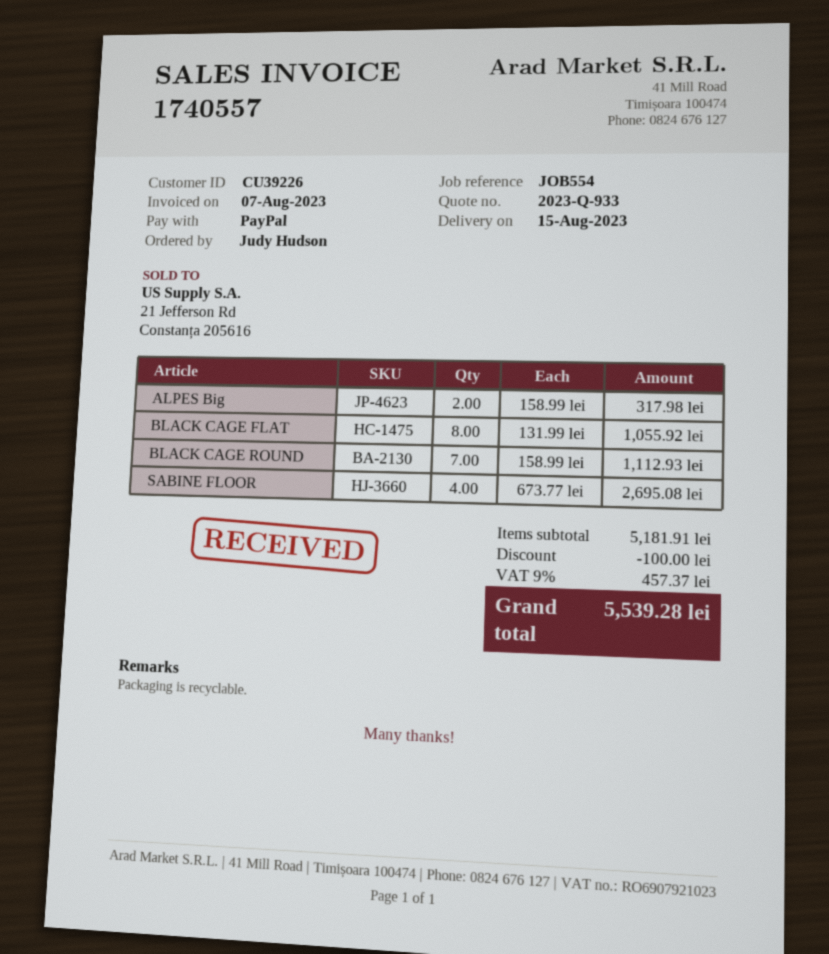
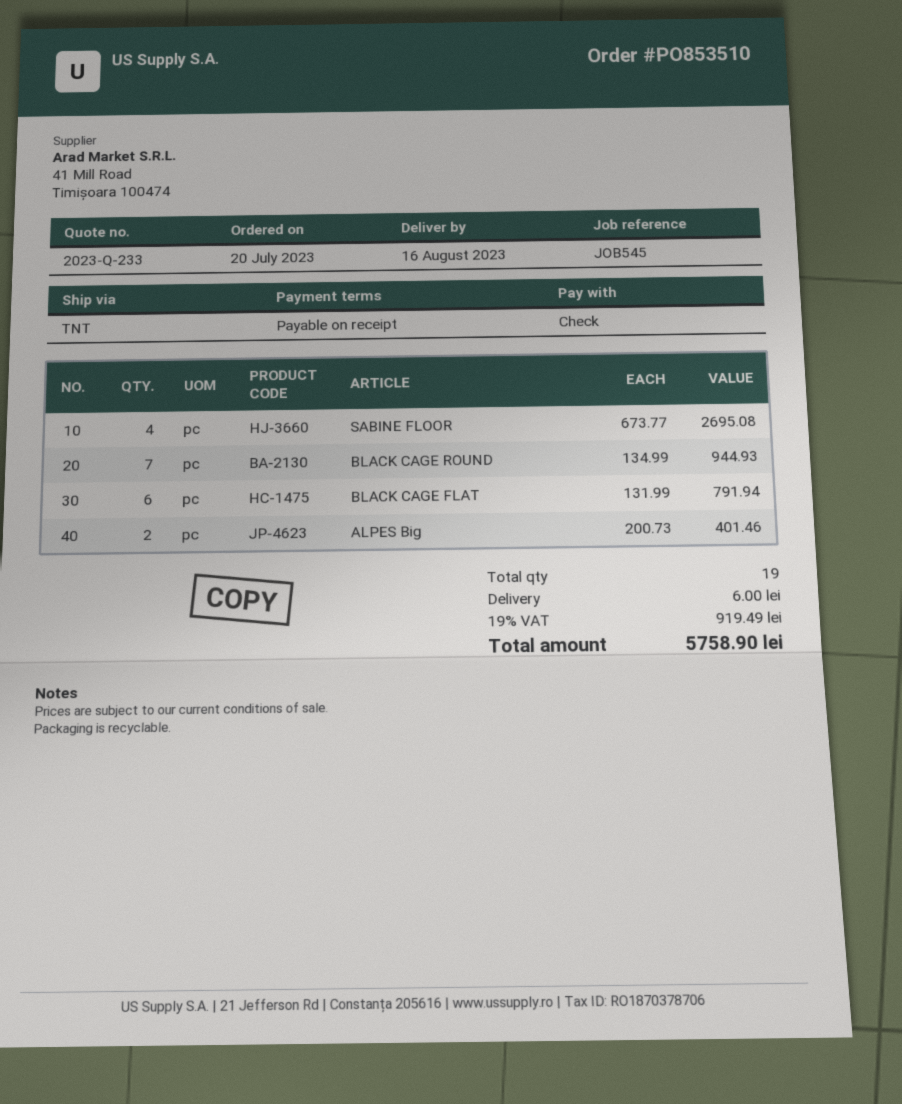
quote number: 2023-Q-933 -> 2023-Q-233
delivery date: 2023-08-15 -> 2023-08-16
reference: JOB554 -> JOB545
payment method: PayPal -> cheque
ALPES Big: 2 x 158.99 = 317.98 -> 2 x 200.73 = 401.46
BLACK CAGE FLAT: 8 x 131.99 = 1055.92 -> 6 x 131.99 = 791.94
BLACK CAGE ROUND: 7 x 158.99 = 1112.93 -> 7 x 134.99 = 944.93
discount: 100.00 -> none
shipping: none -> 6.00
tax: 9% = 457.37 -> 19% = 919.49
total: 5539.28 -> 5758.90

